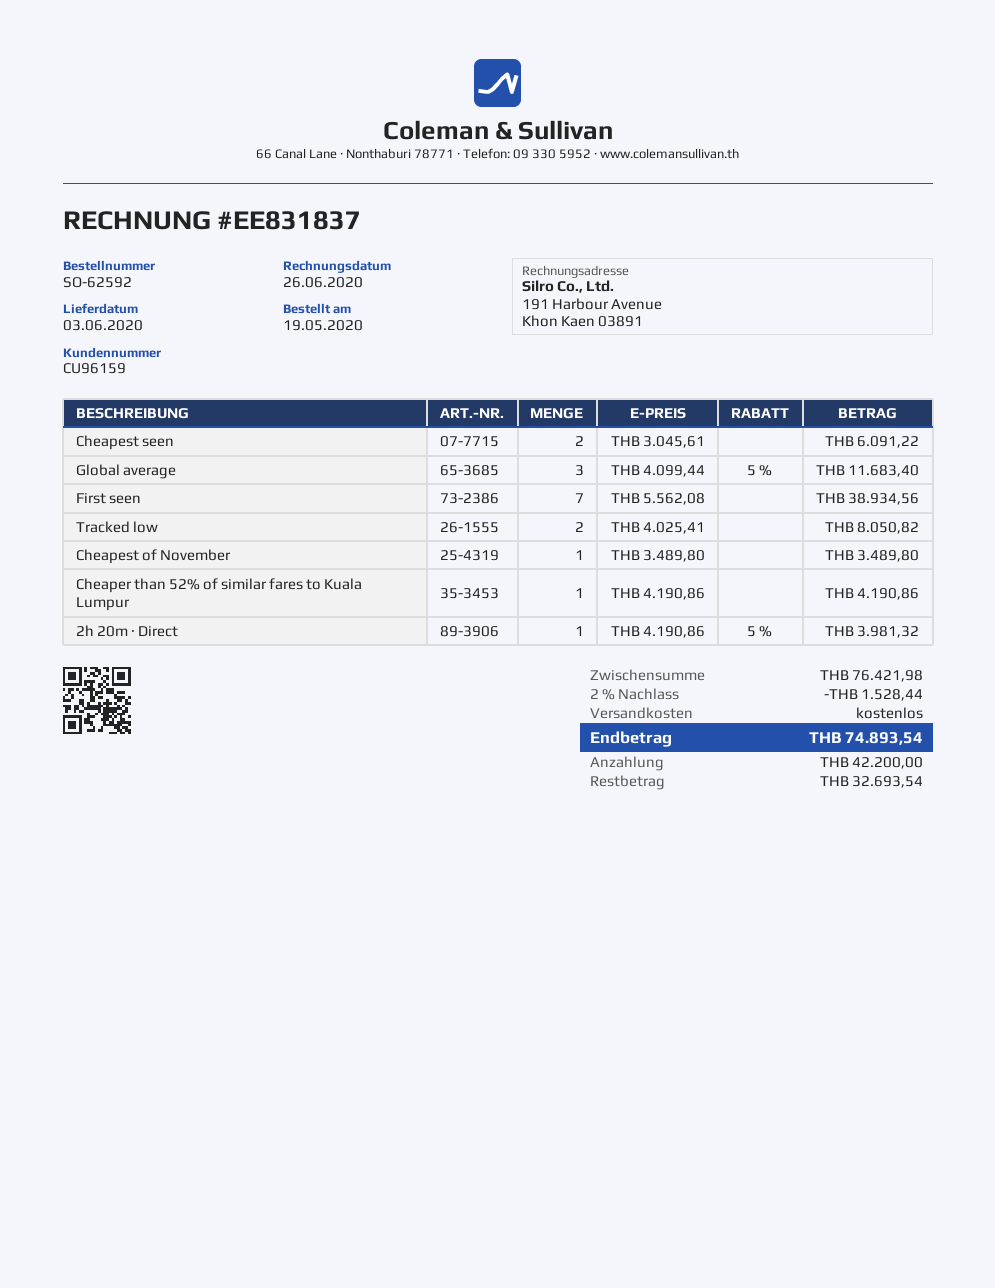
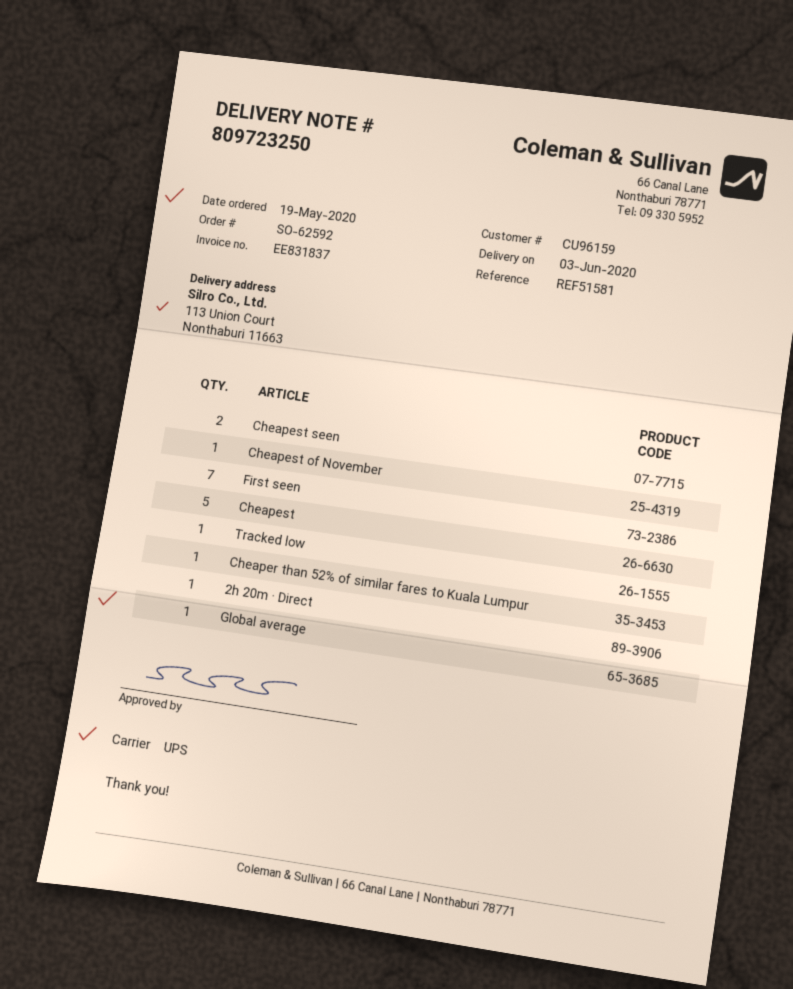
Global average: 3 -> 1
Tracked low: 2 -> 1
Cheapest: none -> 5

